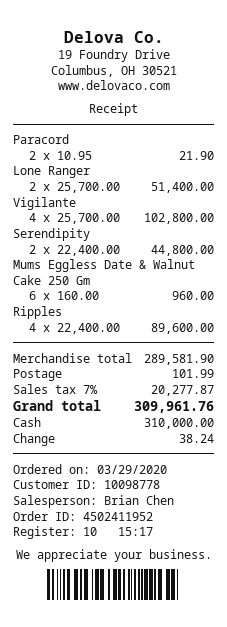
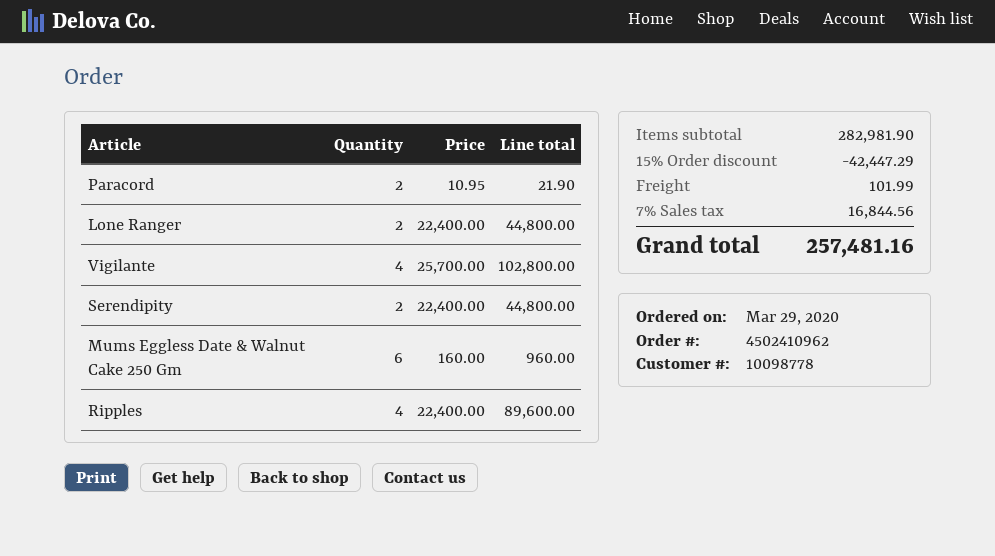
order number: 4502411952 -> 4502410962
Lone Ranger: 2 x 25700.00 = 51400.00 -> 2 x 22400.00 = 44800.00
subtotal: 289581.90 -> 282981.90
discount: none -> 15% = 42447.29
tax: 7% = 20277.87 -> 7% = 16844.56
total: 309961.76 -> 257481.16

